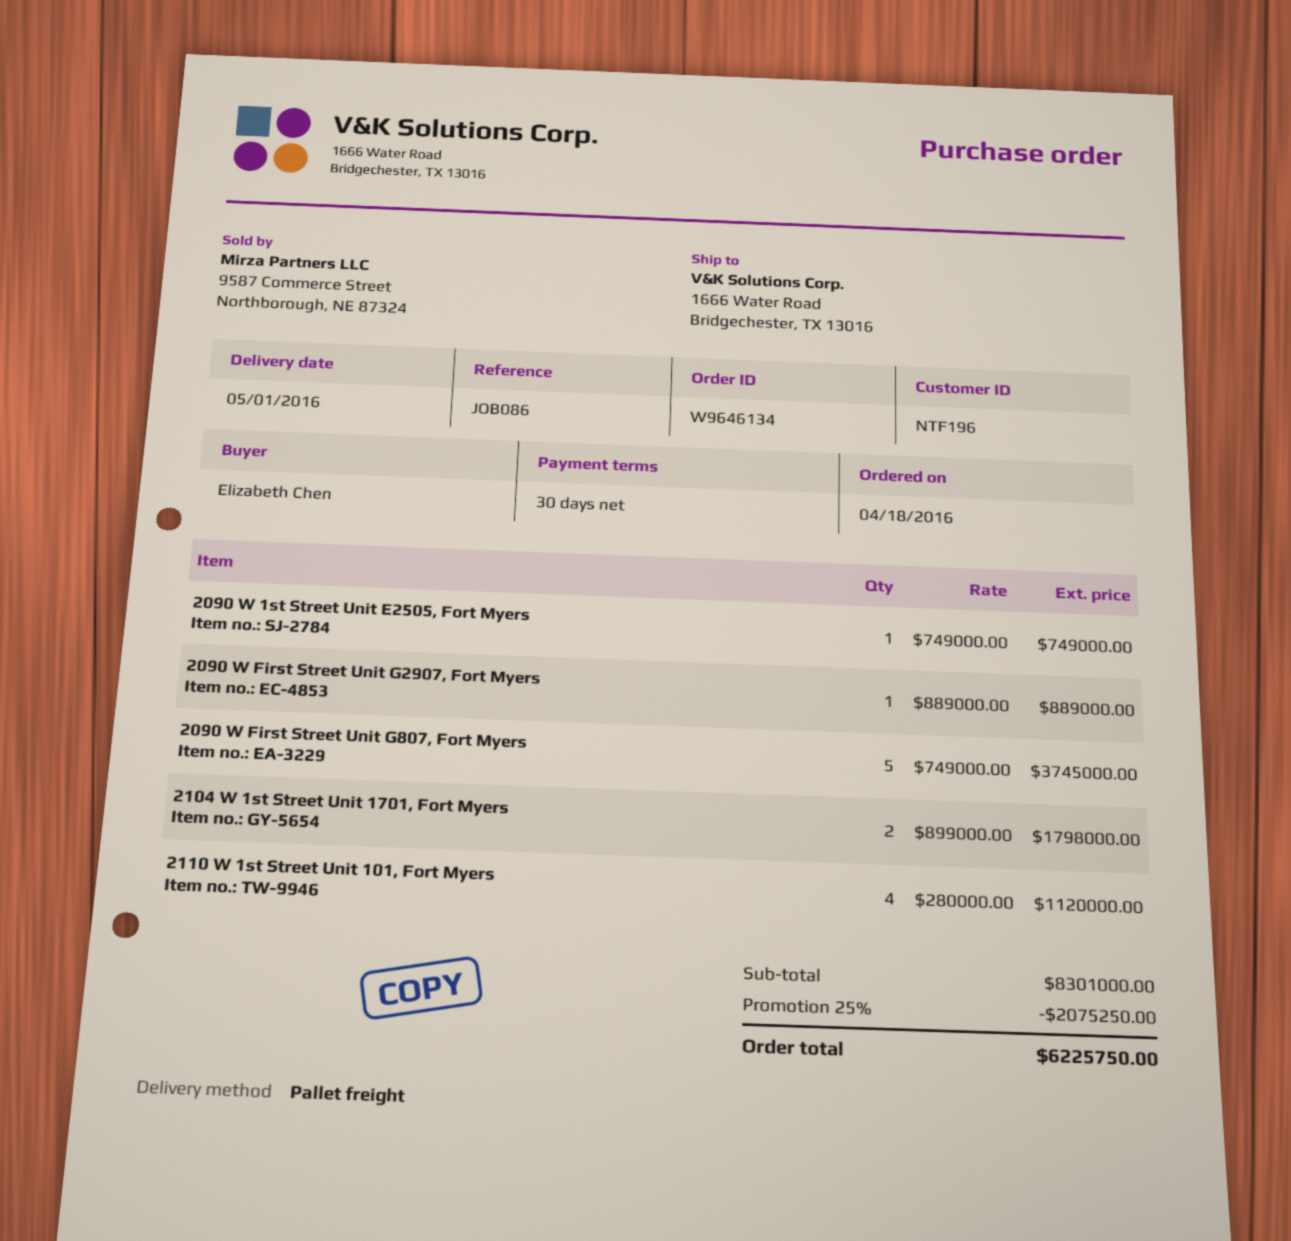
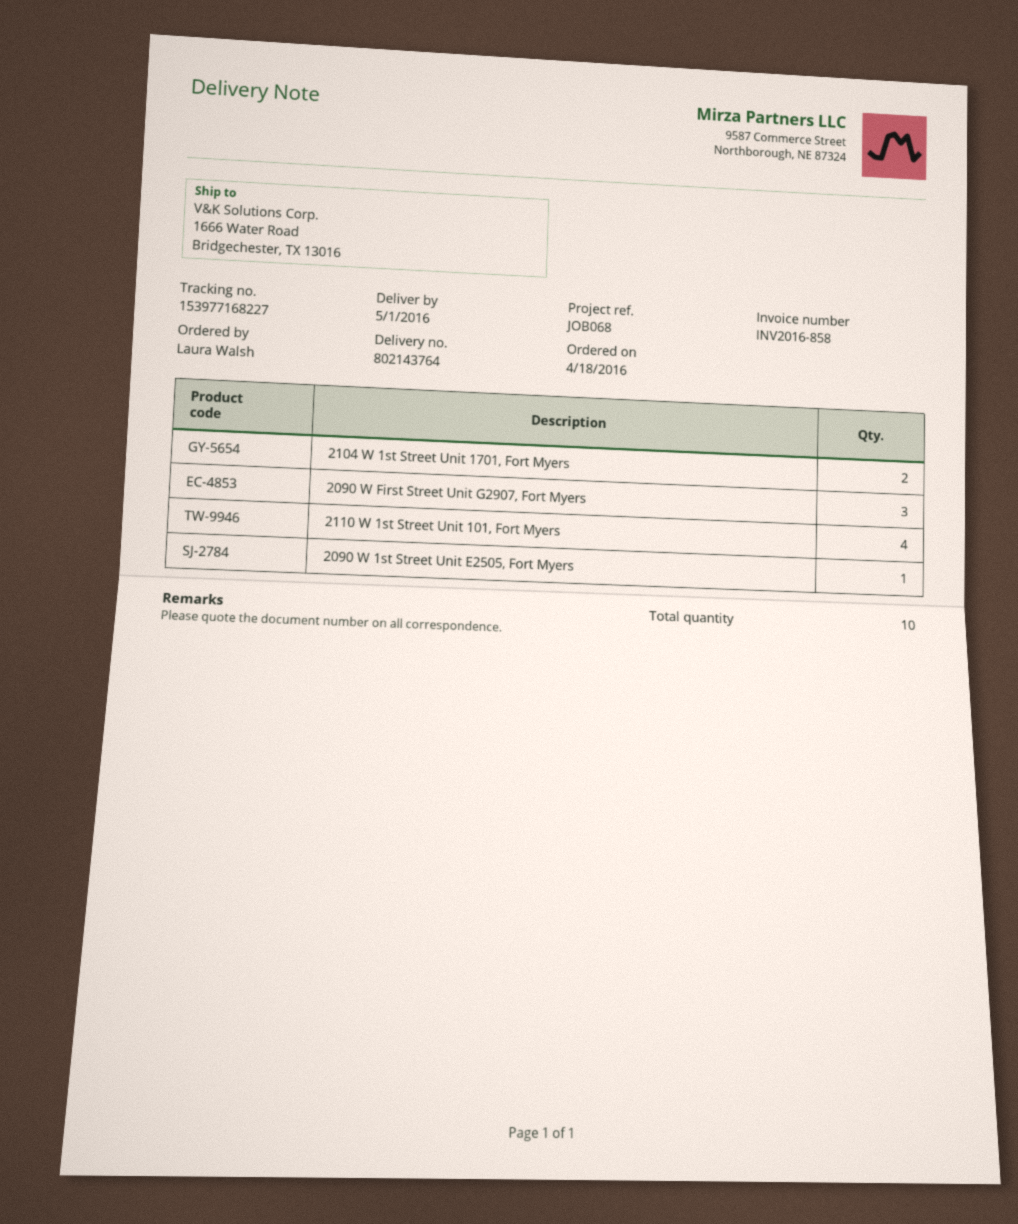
reference: JOB086 -> JOB068
ordered by: Elizabeth Chen -> Laura Walsh
2090 W First Street Unit G2907, Fort Myers: 1 -> 3
2090 W First Street Unit G807, Fort Myers: 5 -> none

